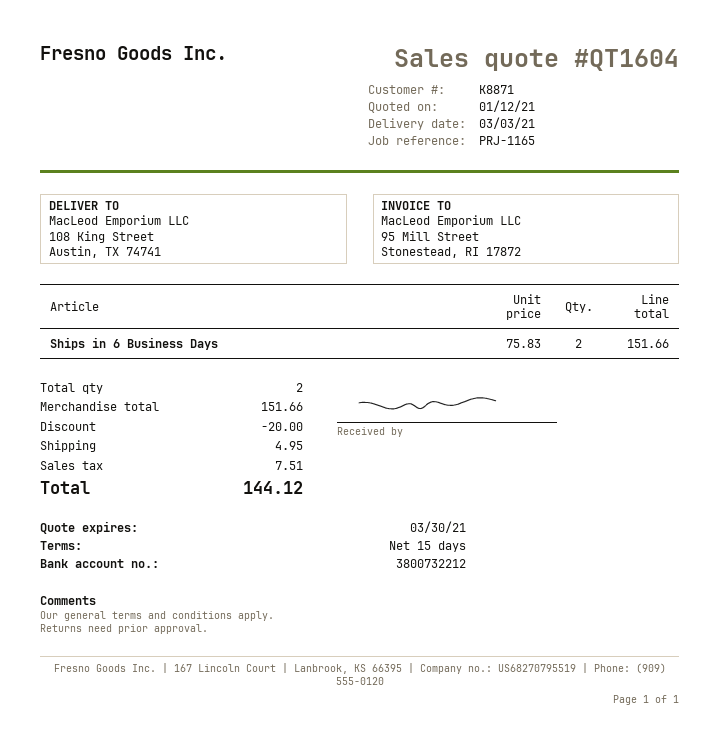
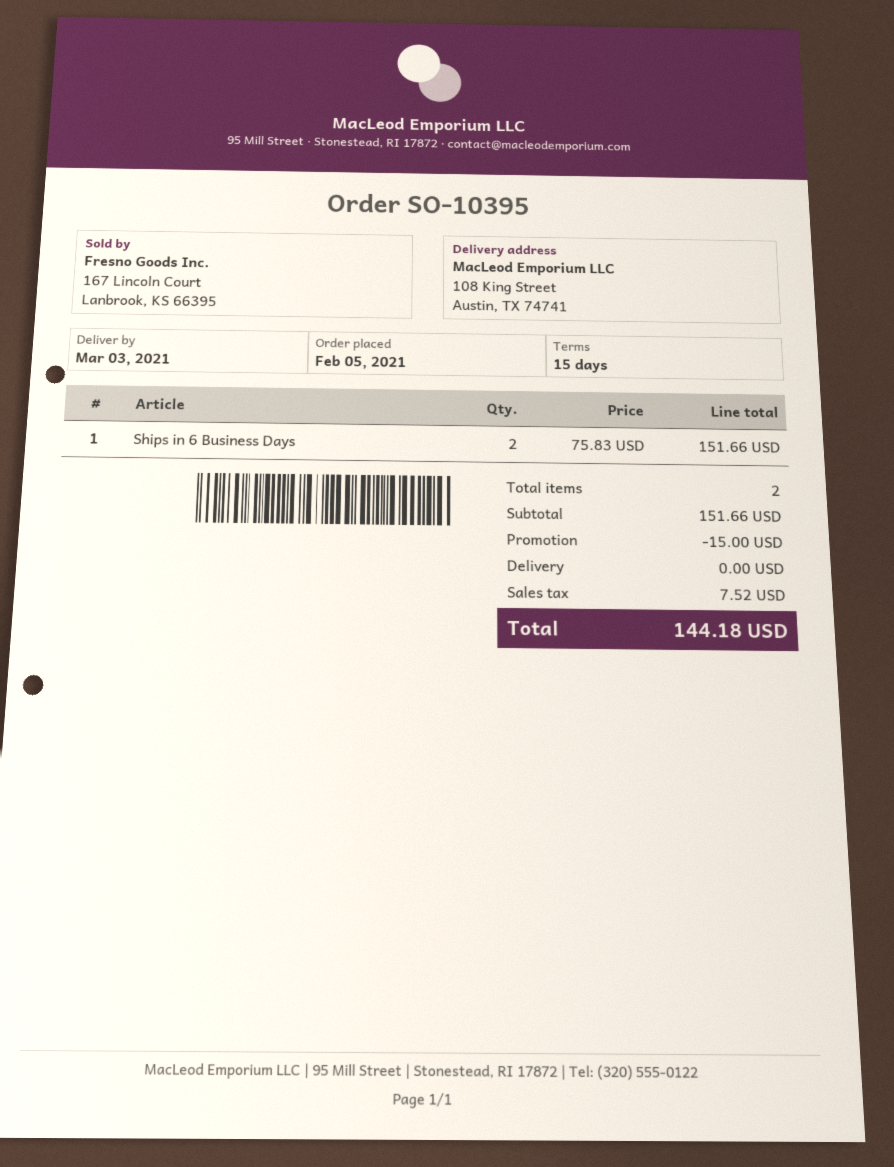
discount: 20.00 -> 15.00
shipping: 4.95 -> 0.00
tax: 7.51 -> 7.52
total: 144.12 -> 144.18

